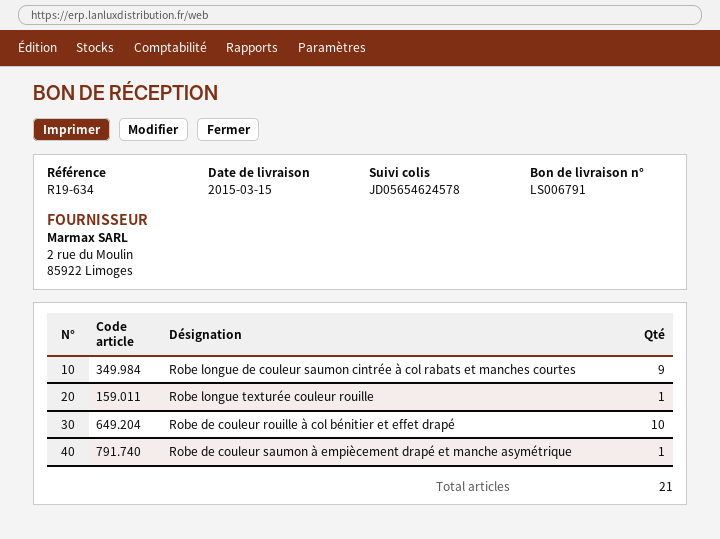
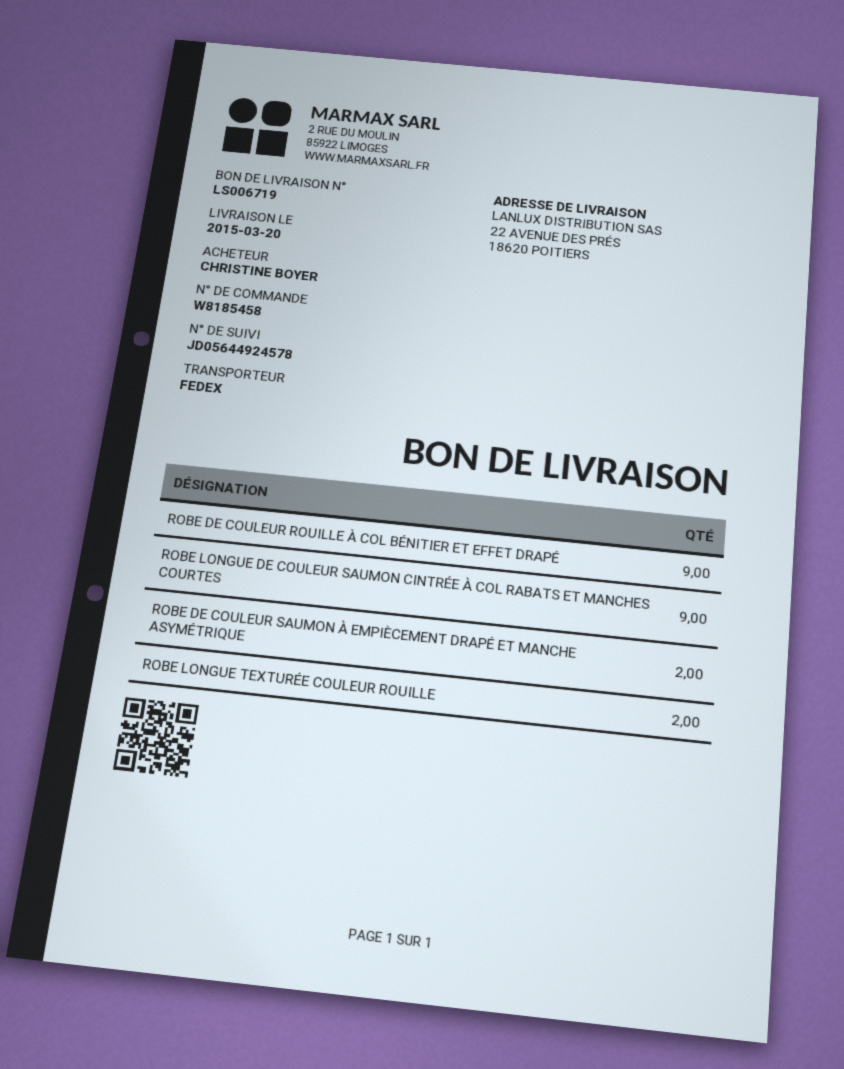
delivery note number: LS006791 -> LS006719
delivery date: 2015-03-15 -> 2015-03-20
tracking number: JD05654624578 -> JD05644924578
Robe longue texturée couleur rouille: 1 -> 2
Robe de couleur rouille à col bénitier et effet drapé: 10 -> 9
Robe de couleur saumon à empiècement drapé et manche asymétrique: 1 -> 2

